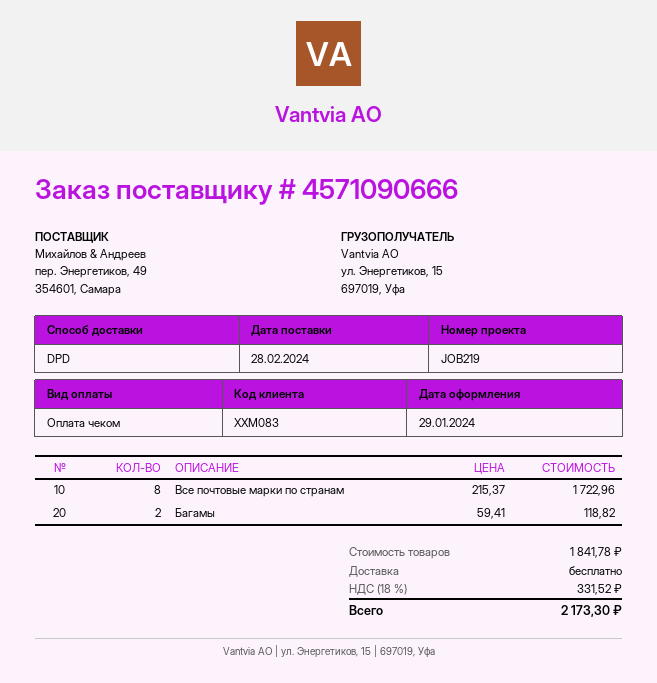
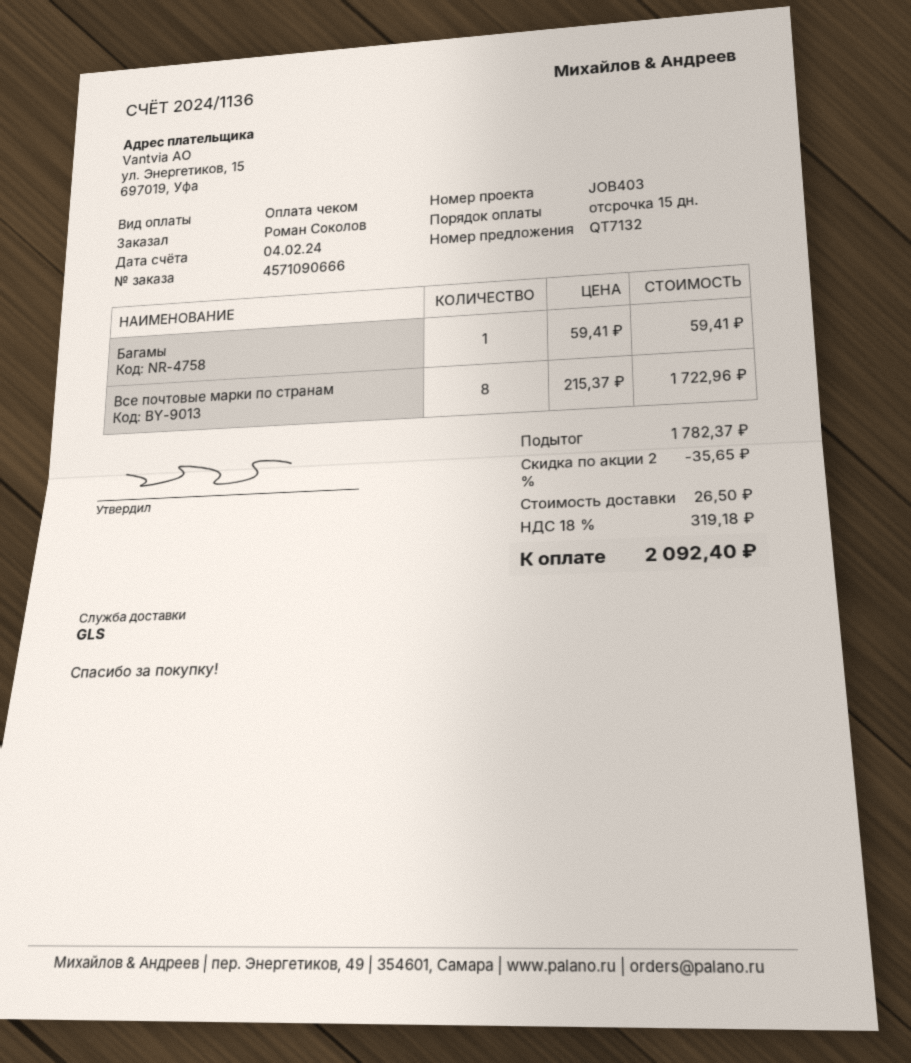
reference: JOB219 -> JOB403
shipping method: DPD -> GLS
Багамы: 2 x 59.41 = 118.82 -> 1 x 59.41 = 59.41
subtotal: 1841.78 -> 1782.37
discount: none -> 2% = 35.65
shipping: 0.00 -> 26.50
tax: 18% = 331.52 -> 18% = 319.18
total: 2173.30 -> 2092.40

